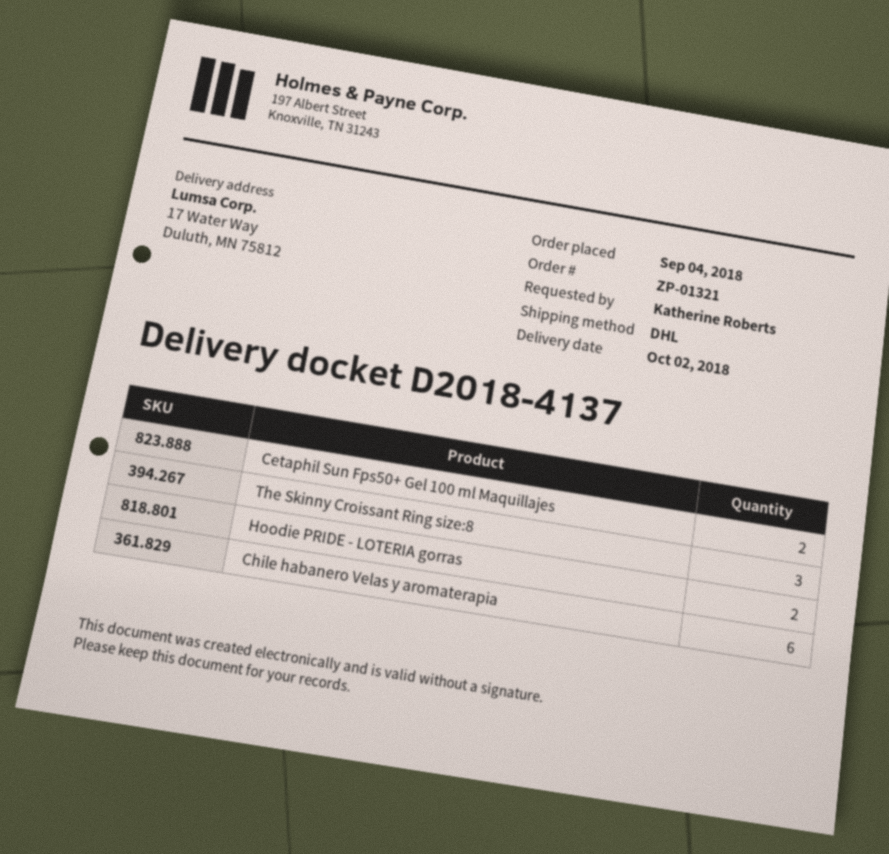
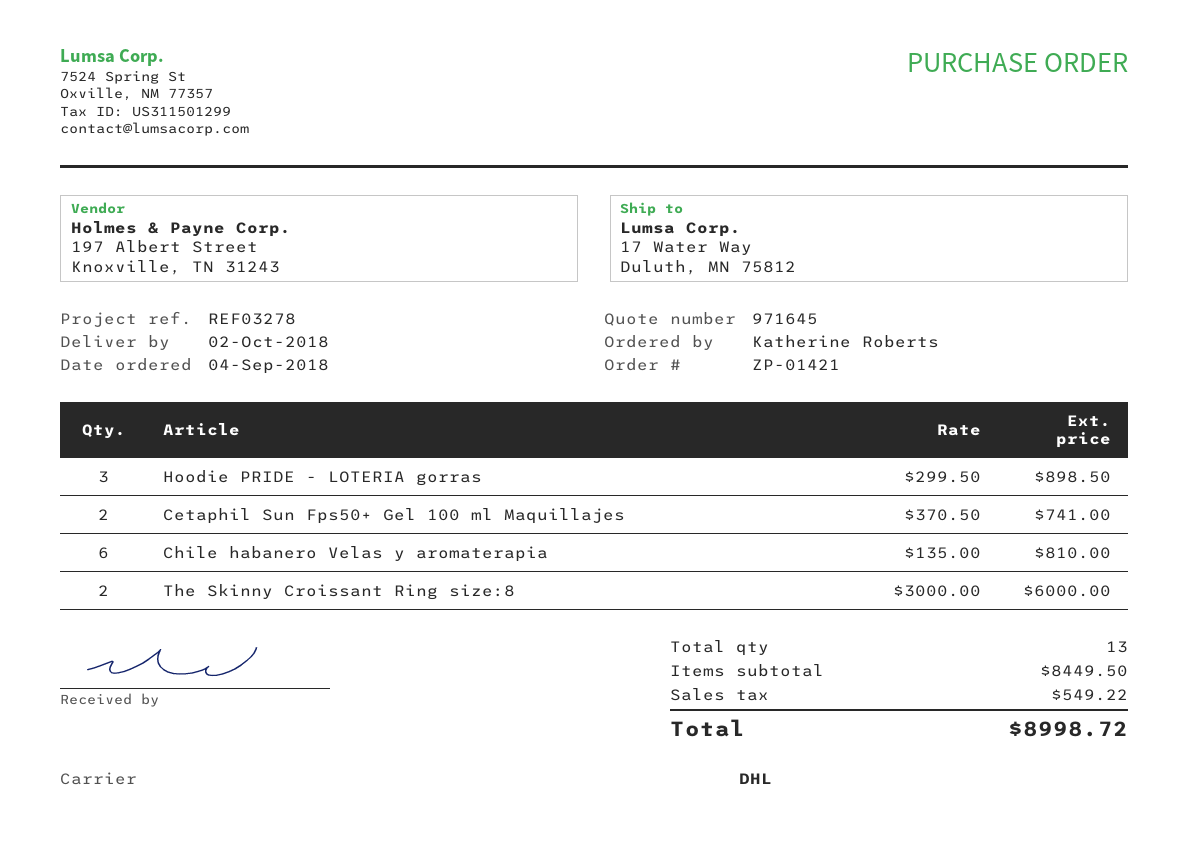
order number: ZP-01321 -> ZP-01421
The Skinny Croissant Ring size:8: 3 -> 2
Hoodie PRIDE - LOTERIA gorras: 2 -> 3

